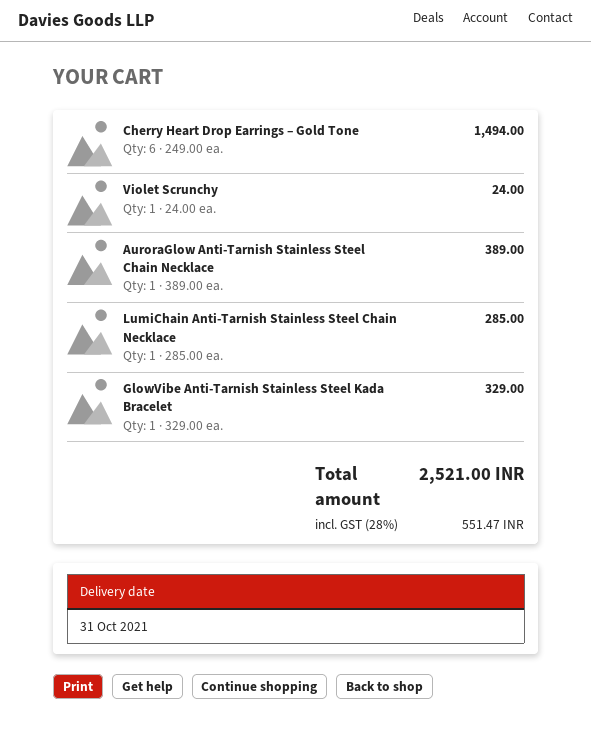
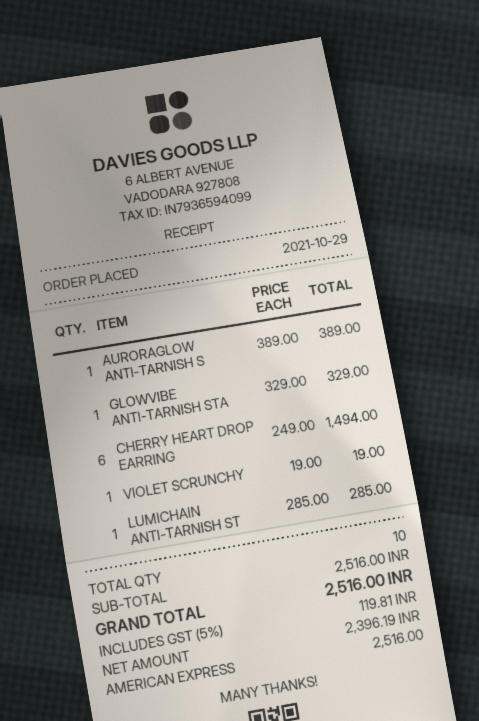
Violet Scrunchy: 1 x 24.00 = 24.00 -> 1 x 19.00 = 19.00
tax: 28% = 551.47 -> 5% = 119.81
total: 2521.00 -> 2516.00

